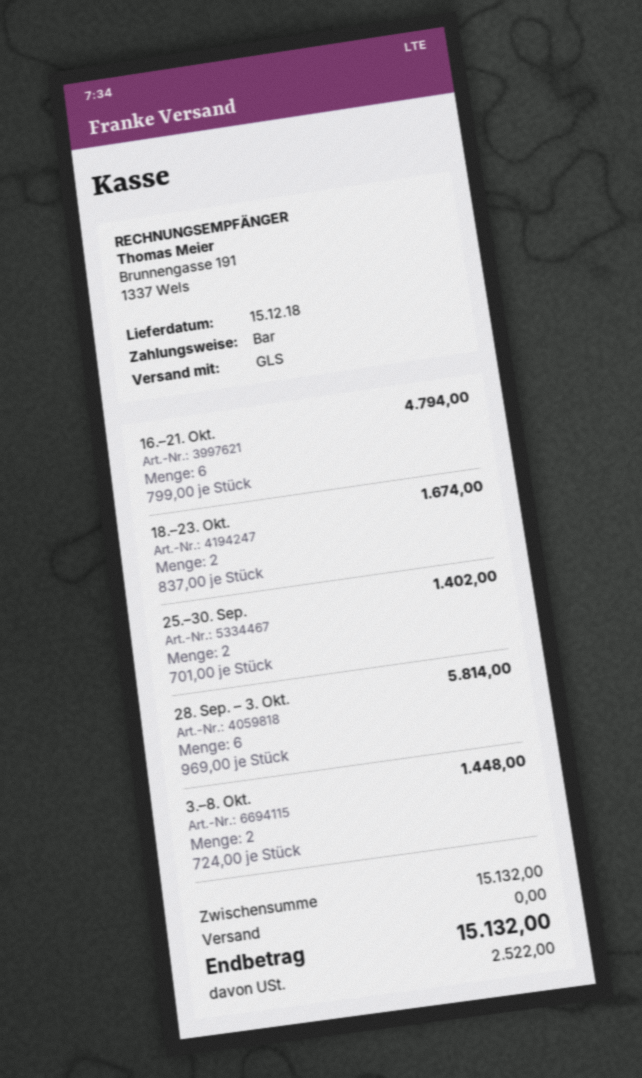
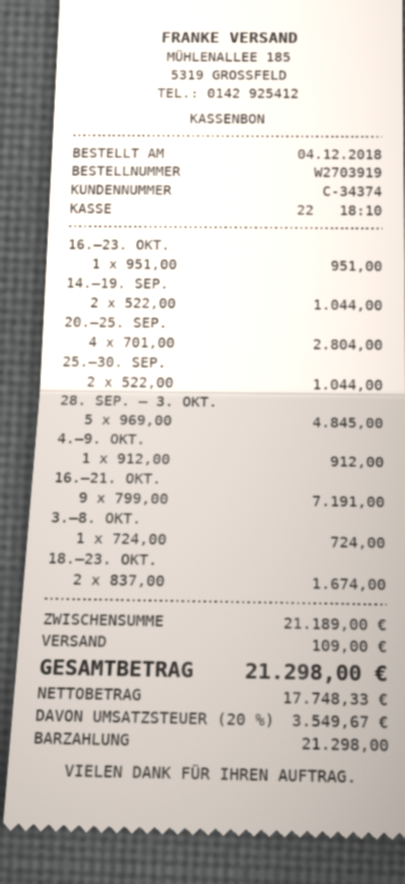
16.–21. Okt.: 6 x 799.00 = 4794.00 -> 9 x 799.00 = 7191.00
25.–30. Sep.: 2 x 701.00 = 1402.00 -> 2 x 522.00 = 1044.00
28. Sep. – 3. Okt.: 6 x 969.00 = 5814.00 -> 5 x 969.00 = 4845.00
3.–8. Okt.: 2 x 724.00 = 1448.00 -> 1 x 724.00 = 724.00
16.–23. OKT.: none -> 1 x 951.00 = 951.00
14.–19. SEP.: none -> 2 x 522.00 = 1044.00
20.–25. SEP.: none -> 4 x 701.00 = 2804.00
4.–9. OKT.: none -> 1 x 912.00 = 912.00
subtotal: 15132.00 -> 21189.00
shipping: 0.00 -> 109.00
tax: 2522.00 -> 3549.67
total: 15132.00 -> 21298.00

